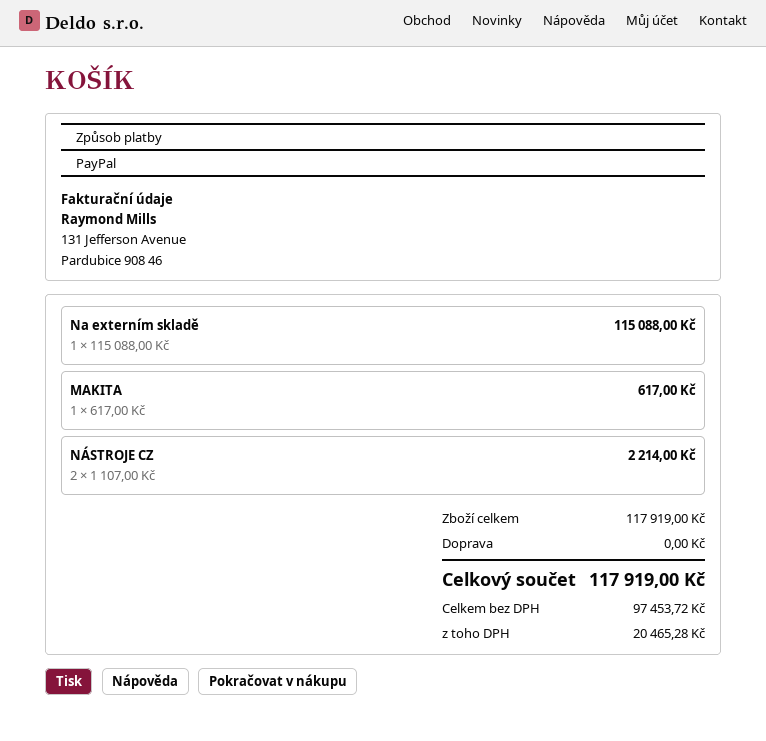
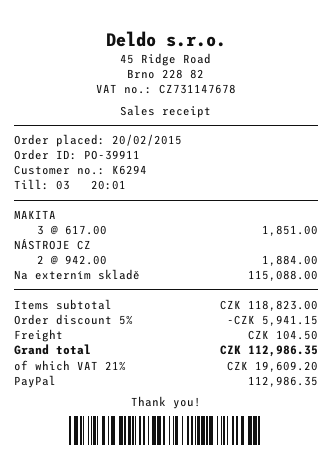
MAKITA: 1 x 617.00 = 617.00 -> 3 x 617.00 = 1851.00
NÁSTROJE CZ: 2 x 1107.00 = 2214.00 -> 2 x 942.00 = 1884.00
subtotal: 117919.00 -> 118823.00
discount: none -> 5% = 5941.15
shipping: 0.00 -> 104.50
tax: 20465.28 -> 19609.20
total: 117919.00 -> 112986.35

